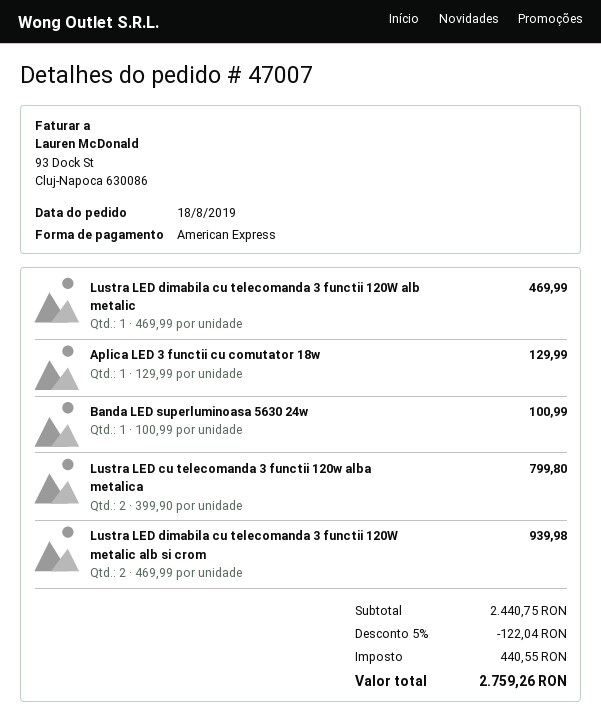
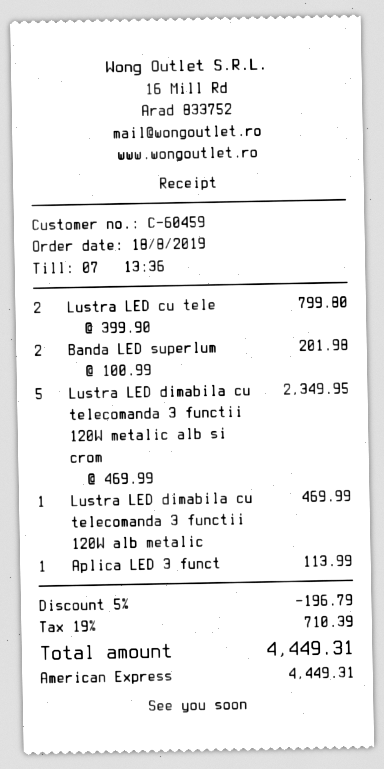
Aplica LED 3 functii cu comutator 18w: 1 x 129.99 = 129.99 -> 1 x 113.99 = 113.99
Banda LED superluminoasa 5630 24w: 1 x 100.99 = 100.99 -> 2 x 100.99 = 201.98
Lustra LED dimabila cu telecomanda 3 functii 120W metalic alb si crom: 2 x 469.99 = 939.98 -> 5 x 469.99 = 2349.95
discount: 5% = 122.04 -> 5% = 196.79
tax: 440.55 -> 710.39
total: 2759.26 -> 4449.31

